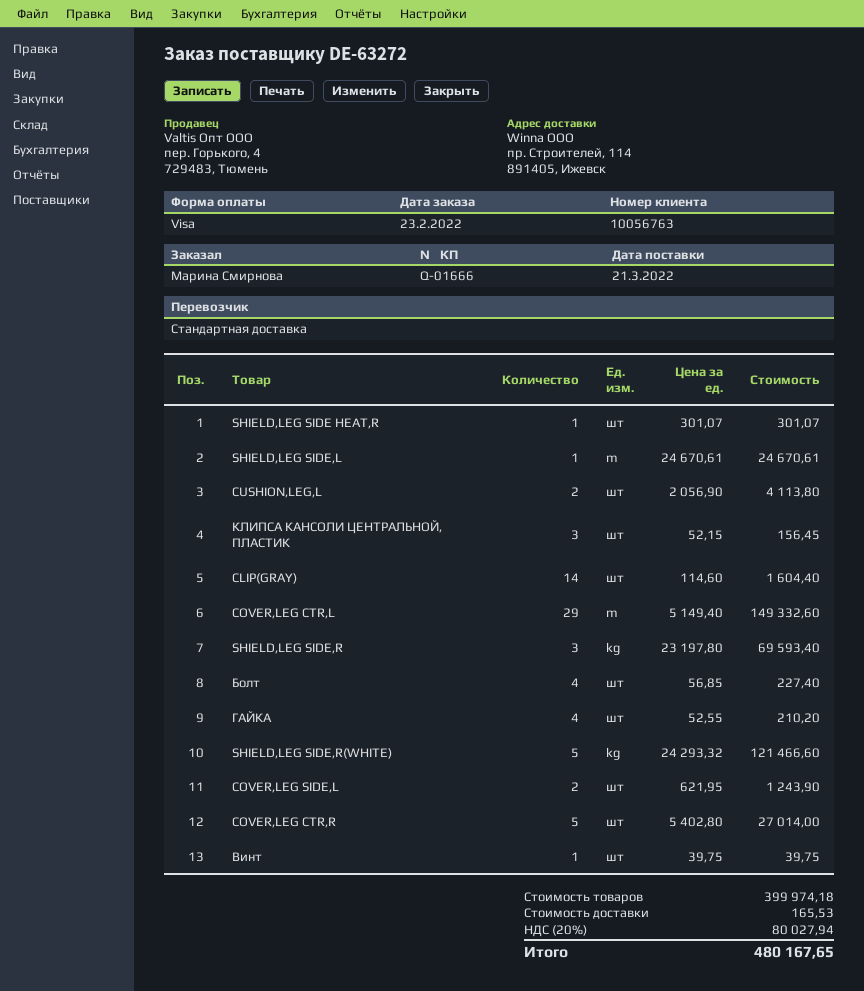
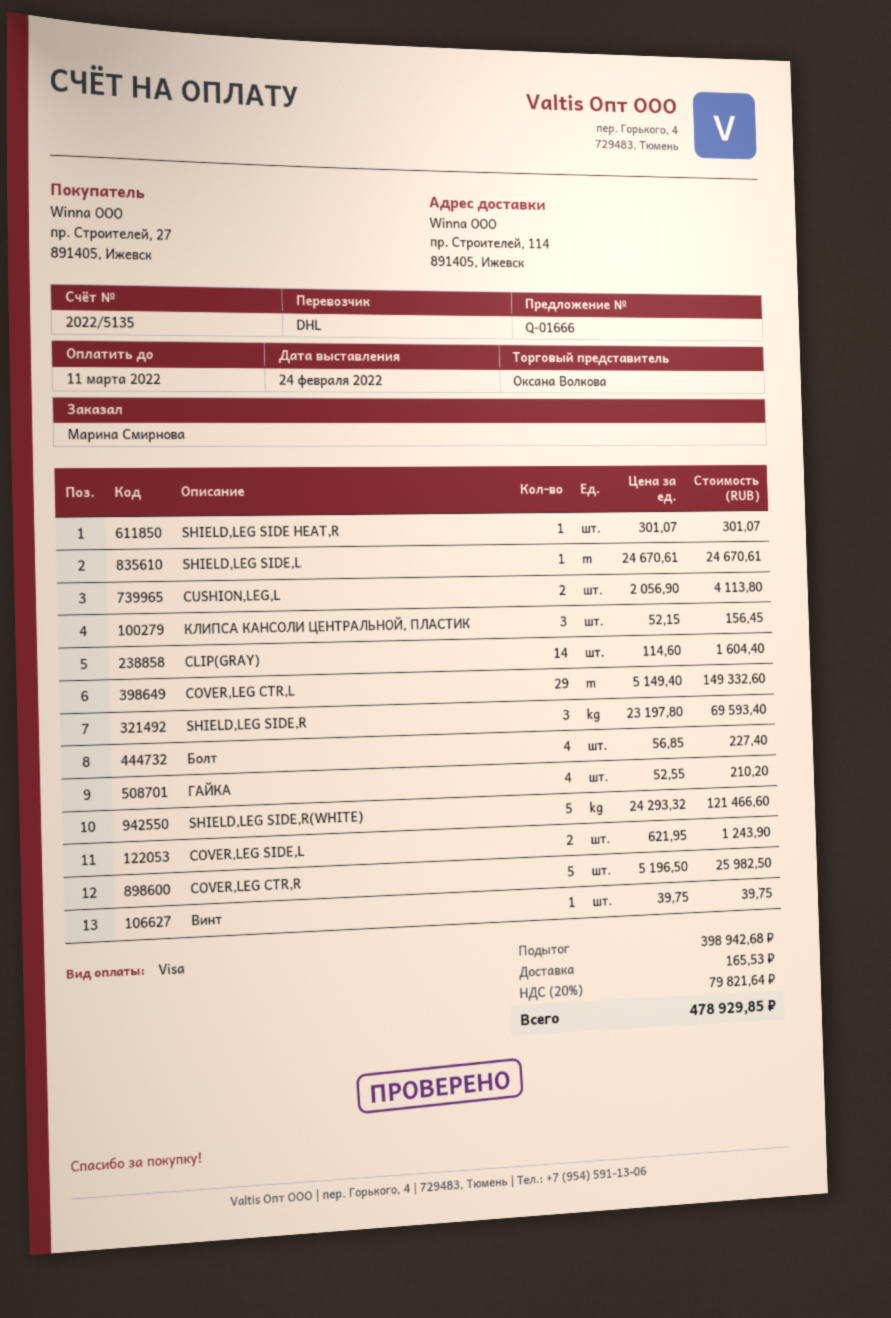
shipping method: standard -> DHL
COVER,LEG CTR,R: 5 x 5402.80 = 27014.00 -> 5 x 5196.50 = 25982.50
subtotal: 399974.18 -> 398942.68
tax: 20% = 80027.94 -> 20% = 79821.64
total: 480167.65 -> 478929.85

